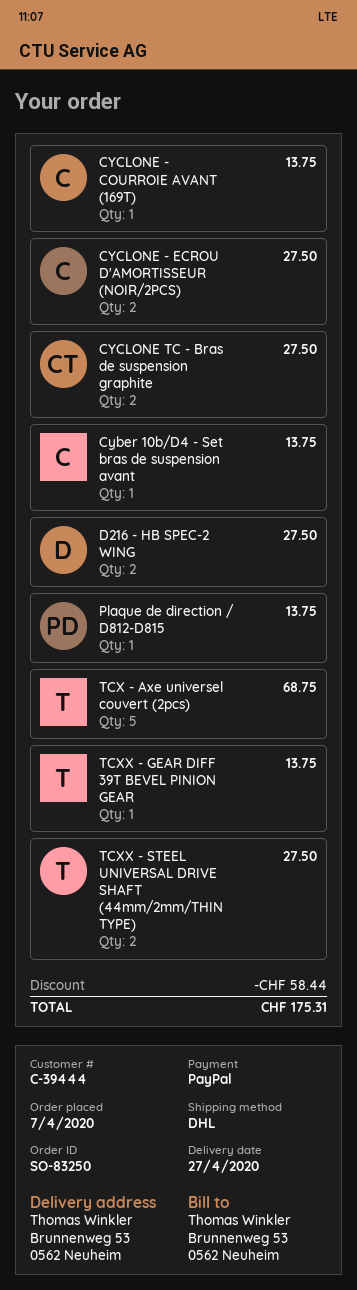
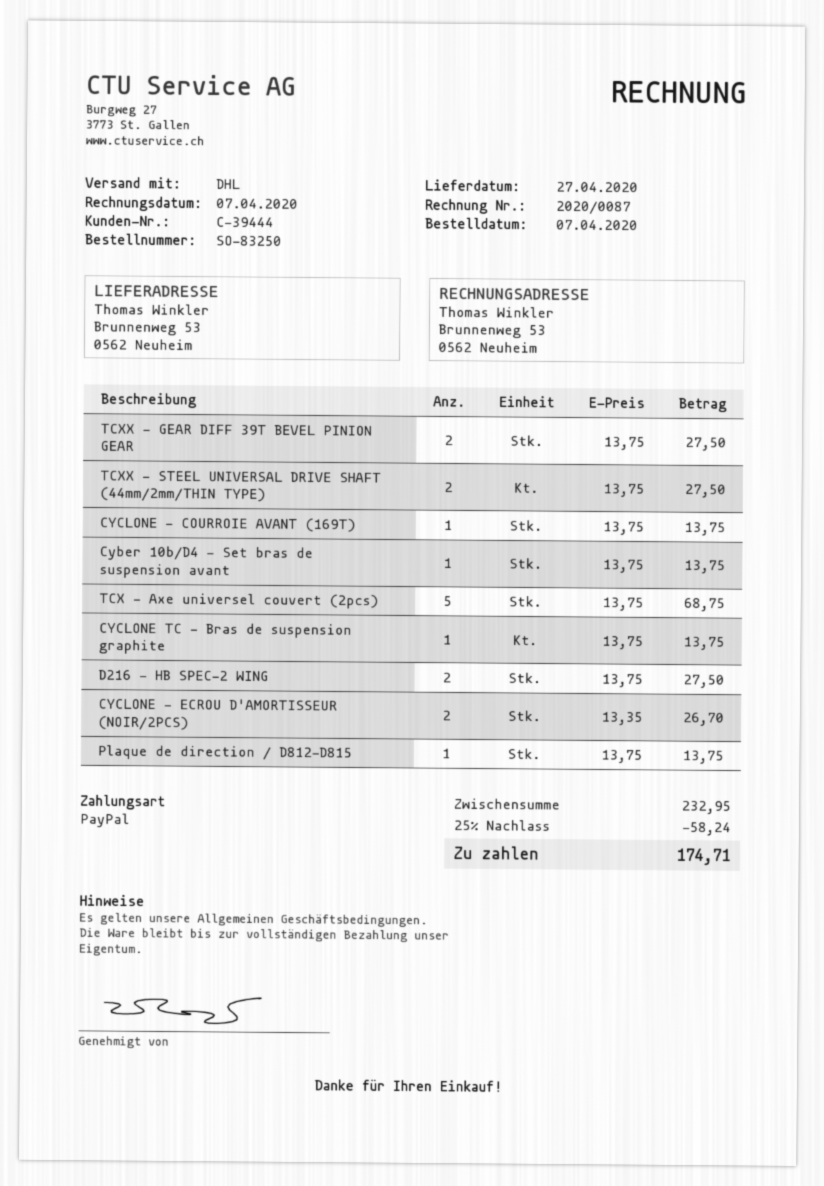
CYCLONE - ECROU D'AMORTISSEUR (NOIR/2PCS): 2 for 27.50 -> 2 for 26.70
CYCLONE TC - Bras de suspension graphite: 2 for 27.50 -> 1 for 13.75
TCXX - GEAR DIFF 39T BEVEL PINION GEAR: 1 for 13.75 -> 2 for 27.50
discount: 58.44 -> 58.24
total: 175.31 -> 174.71

